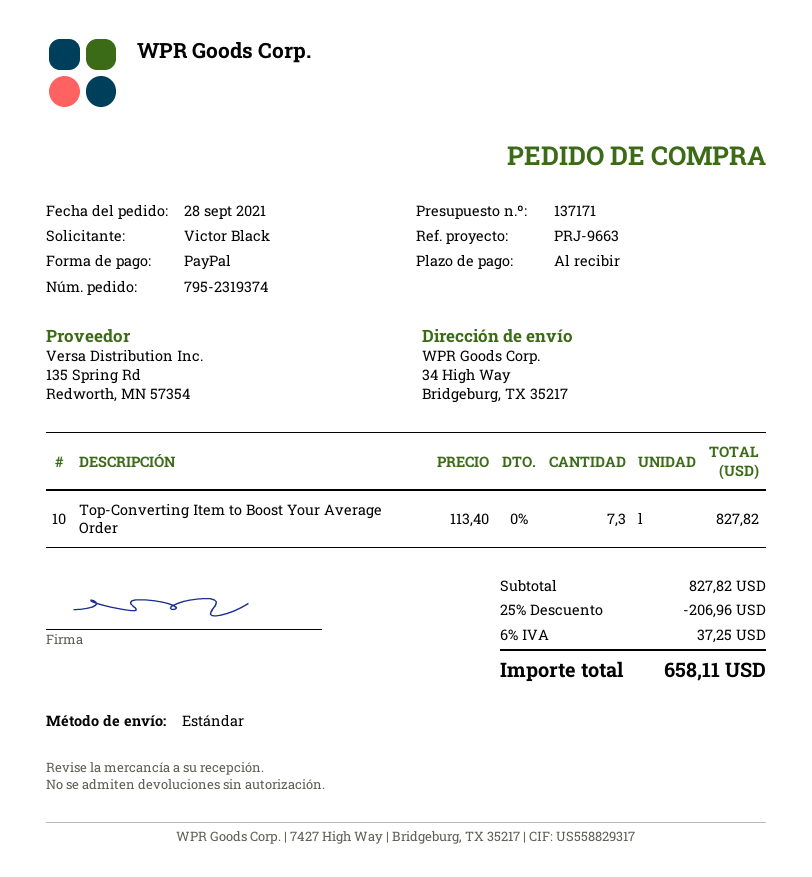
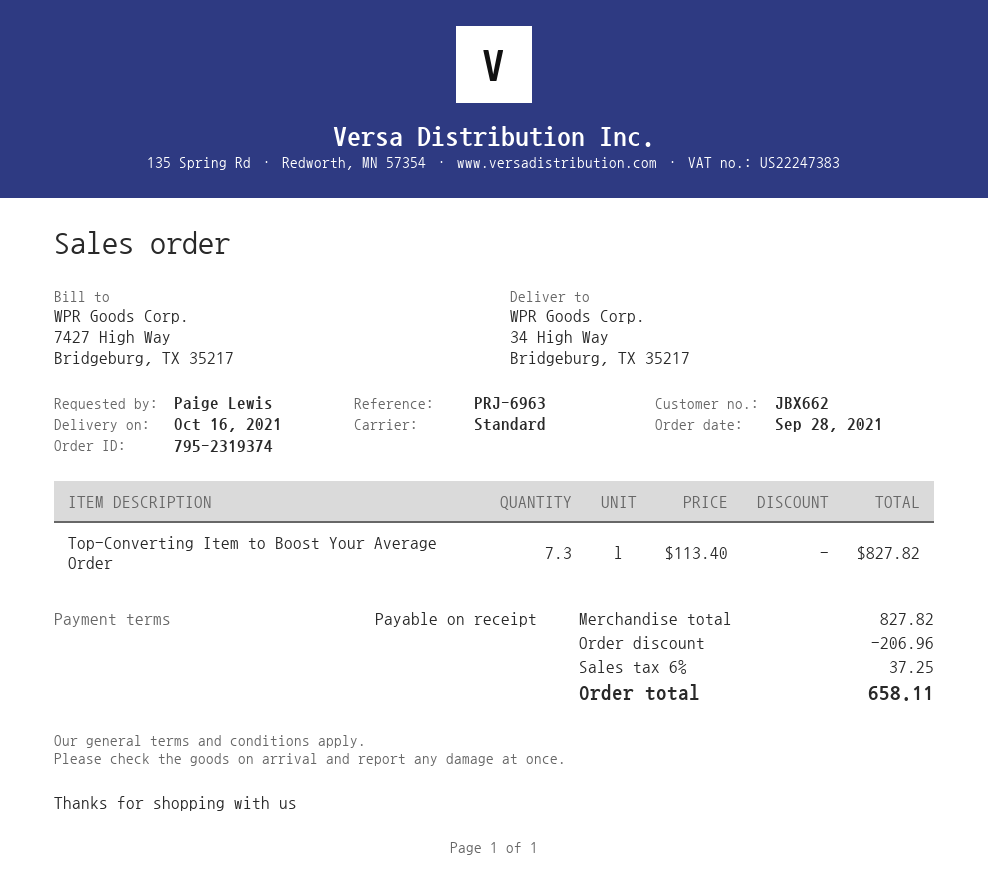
reference: PRJ-9663 -> PRJ-6963
ordered by: Victor Black -> Paige Lewis

